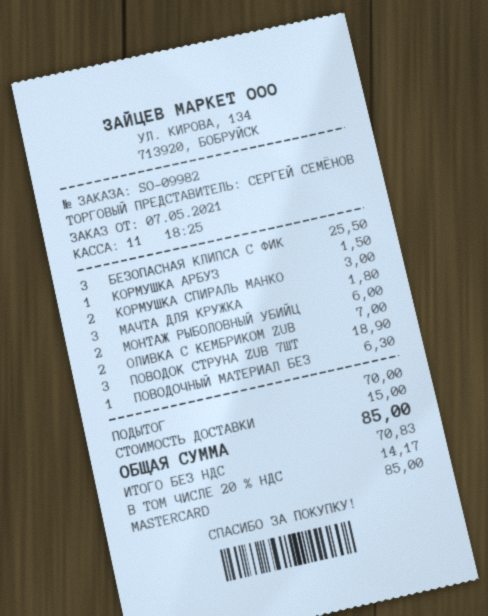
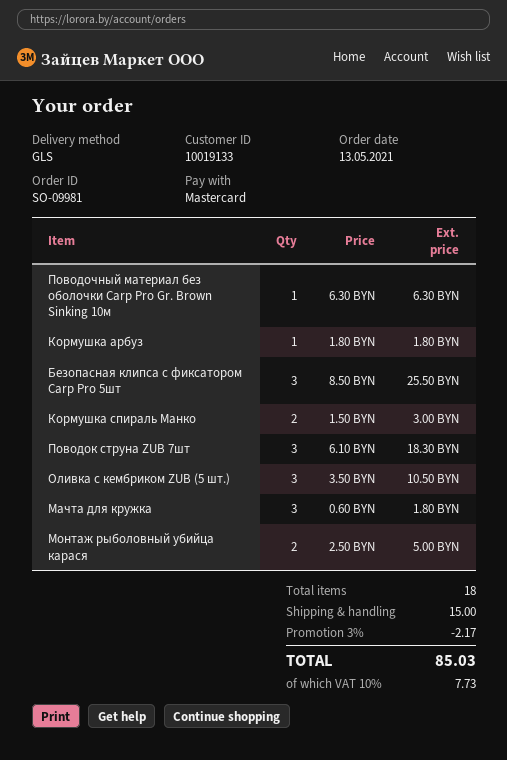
order number: SO-09982 -> SO-09981
order date: 2021-05-07 -> 2021-05-13
КОРМУШКА АРБУЗ: 1 for 1.50 -> 1 for 1.80
МОНТАЖ РЫБОЛОВНЫЙ УБИЙЦ: 2 for 6.00 -> 2 for 5.00
ОЛИВКА С КЕМБРИКОМ ZUB: 2 for 7.00 -> 3 for 10.50
ПОВОДОК СТРУНА ZUB 7ШТ: 3 for 18.90 -> 3 for 18.30
discount: none -> 3% = 2.17
tax: 20% = 14.17 -> 10% = 7.73
total: 85.00 -> 85.03

